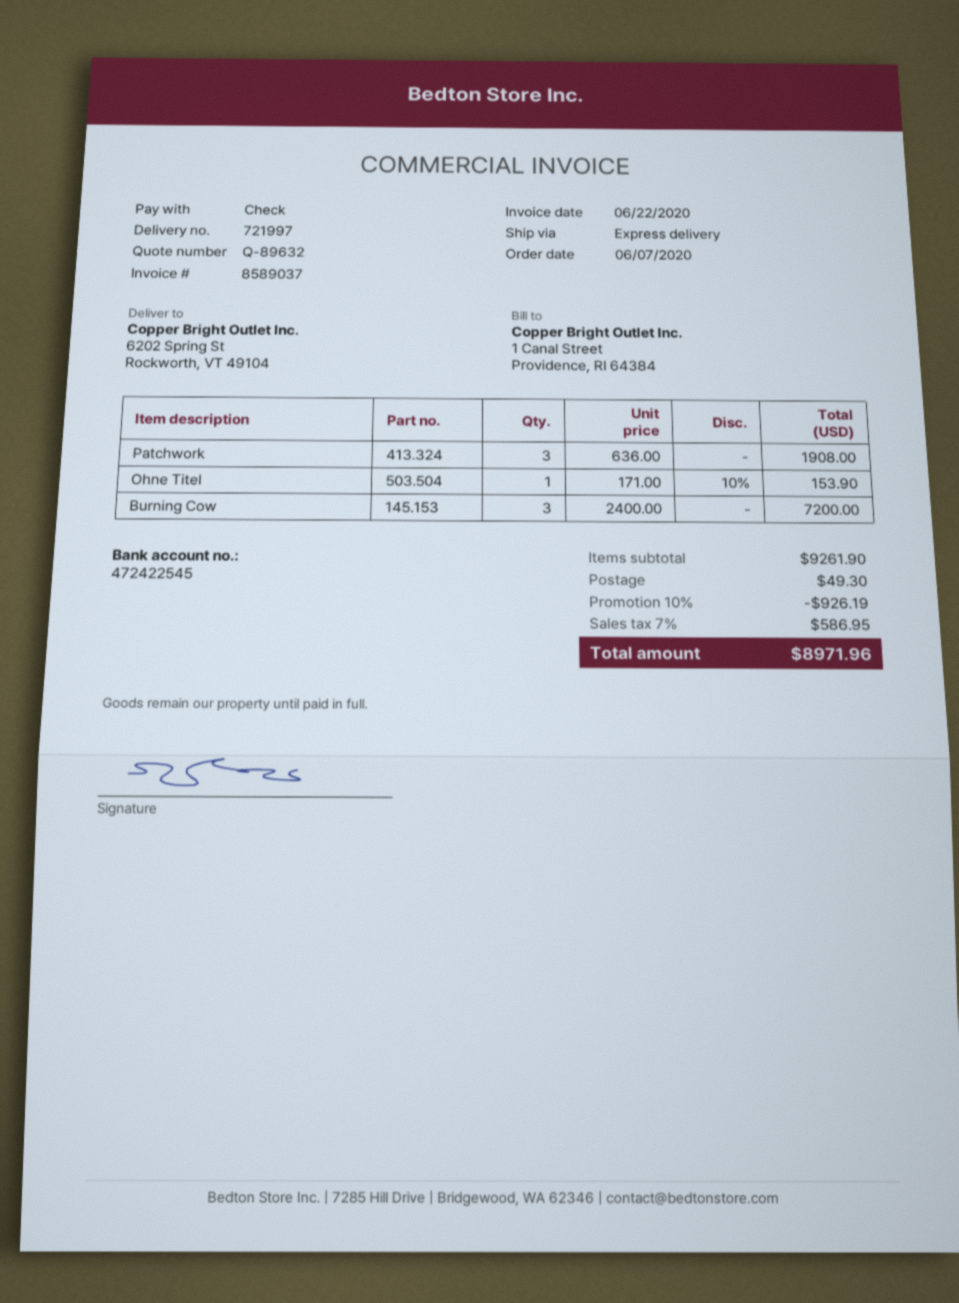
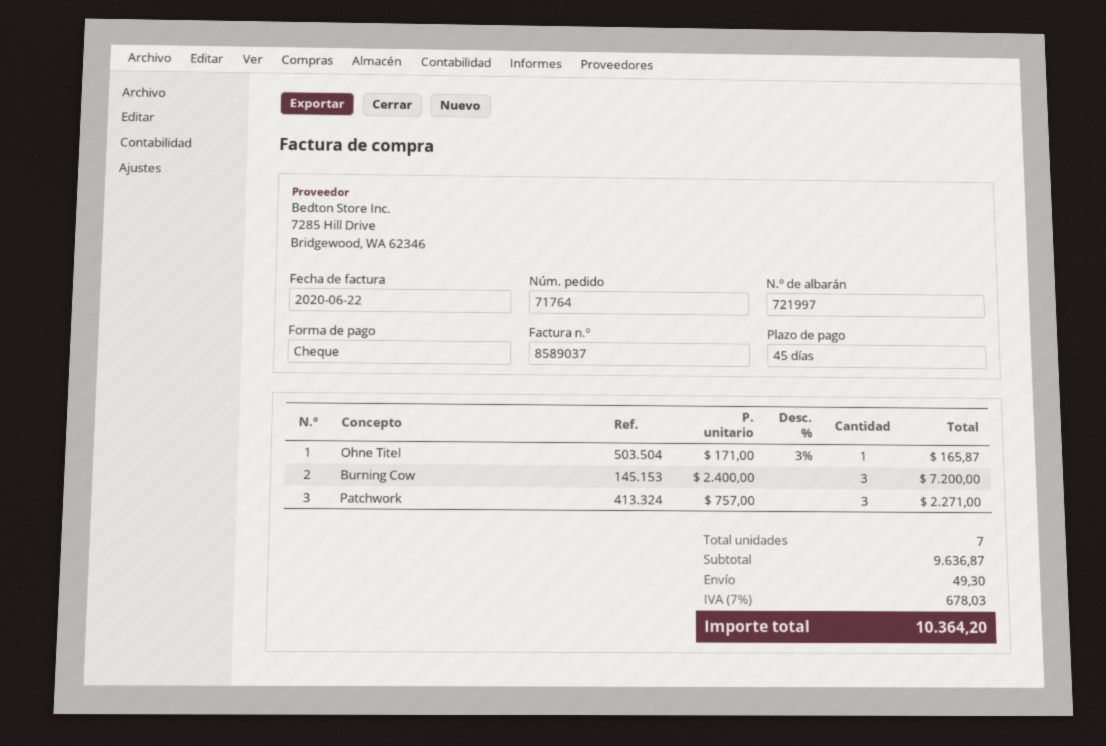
Patchwork: 3 x 636.00 = 1908.00 -> 3 x 757.00 = 2271.00
Ohne Titel: 1 x 171.00 - 10% = 153.90 -> 1 x 171.00 - 3% = 165.87
subtotal: 9261.90 -> 9636.87
discount: 10% = 926.19 -> none
tax: 7% = 586.95 -> 7% = 678.03
total: 8971.96 -> 10364.20

